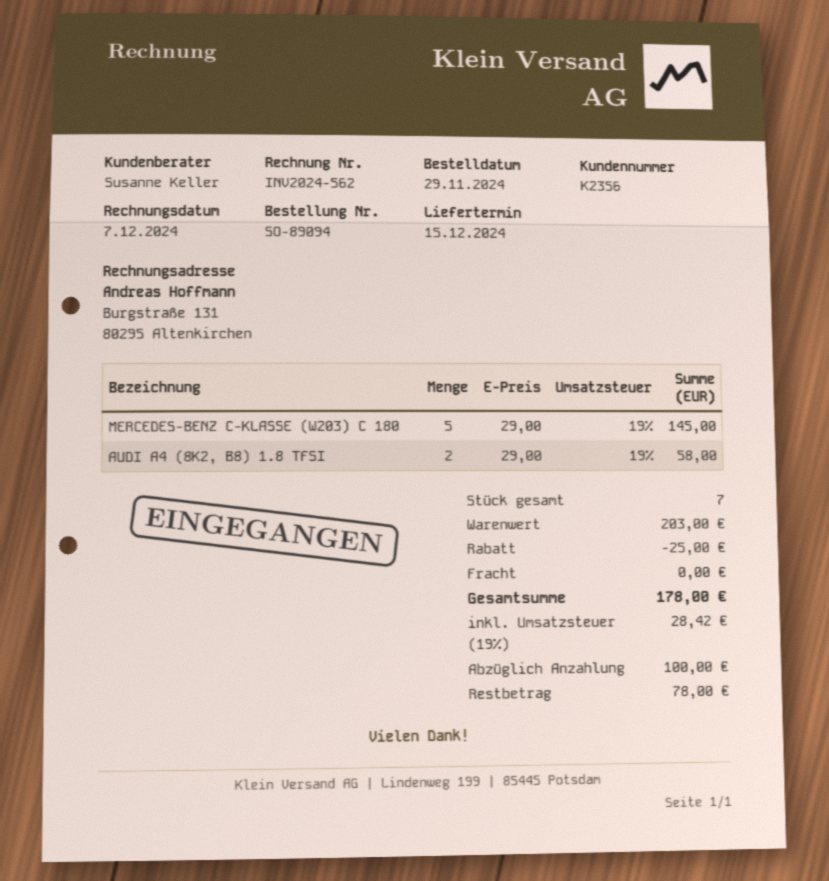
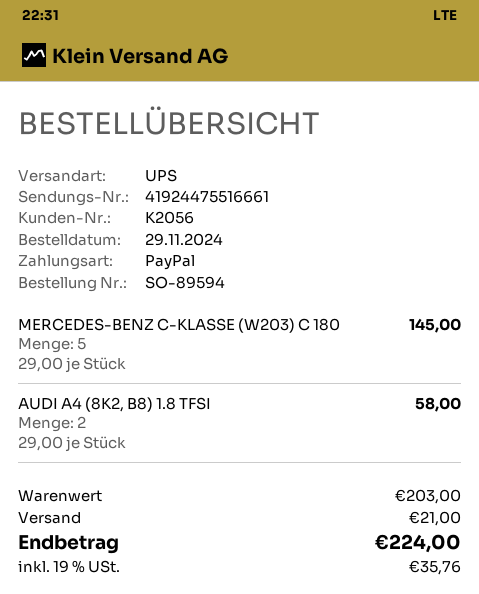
order number: SO-89094 -> SO-89594
customer number: K2356 -> K2056
discount: 25.00 -> none
shipping: 0.00 -> 21.00
tax: 19% = 28.42 -> 19% = 35.76
total: 178.00 -> 224.00

